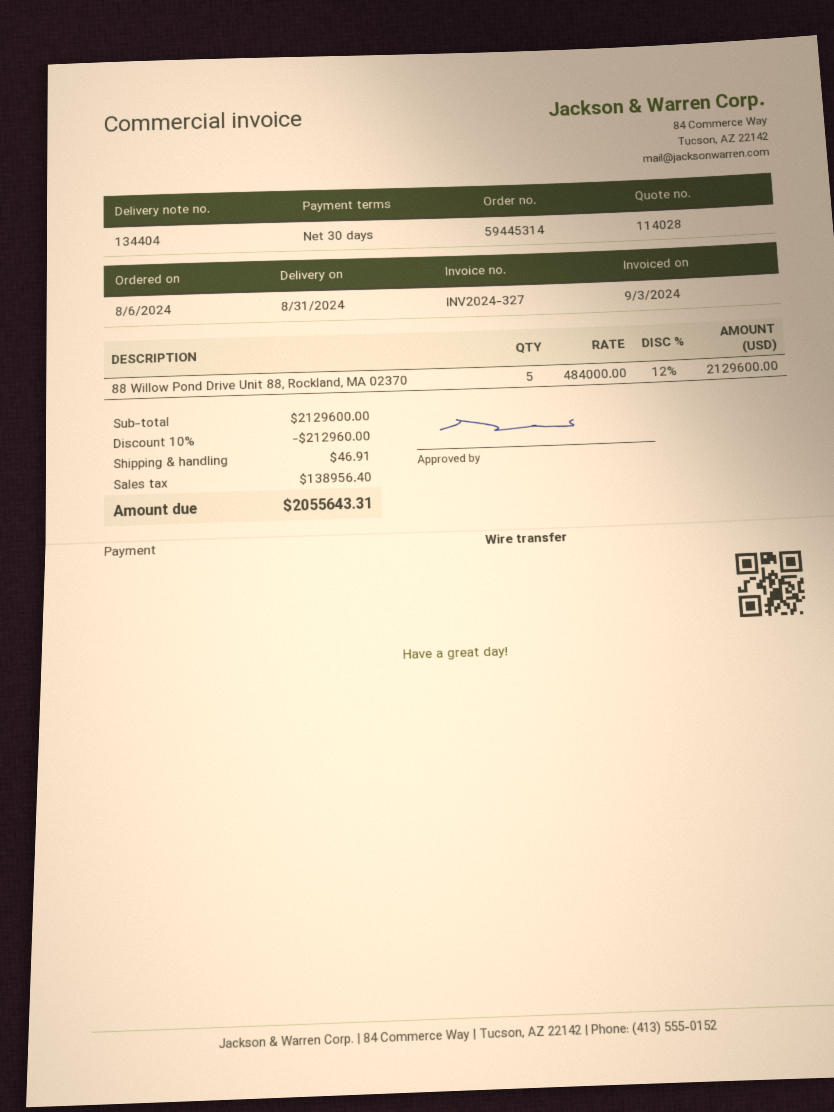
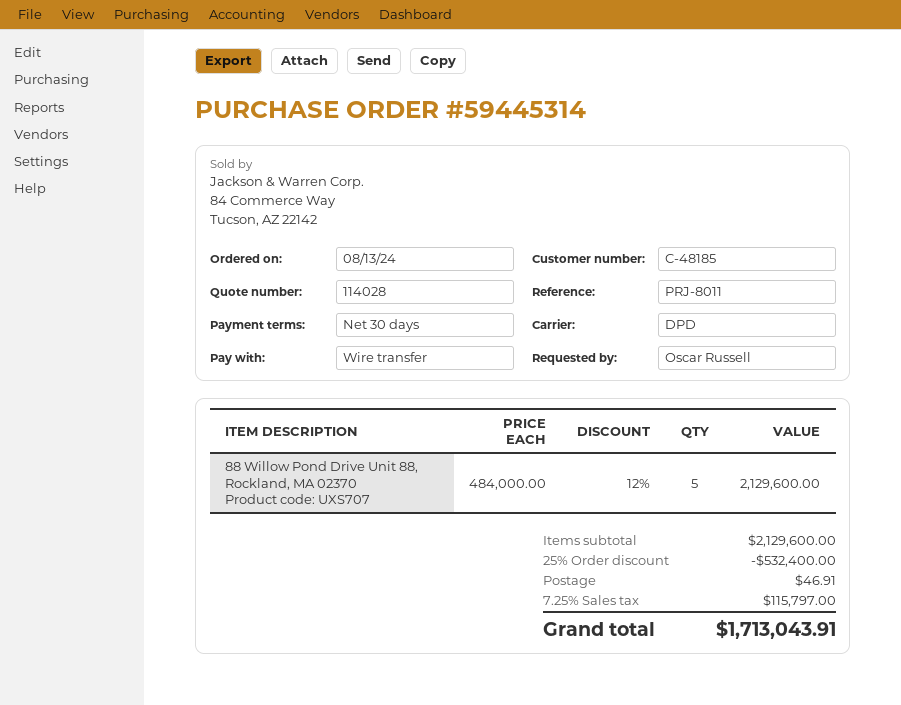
order date: 2024-08-06 -> 2024-08-13
discount: 10% = 212960.00 -> 25% = 532400.00
tax: 138956.40 -> 115797.00
total: 2055643.31 -> 1713043.91

